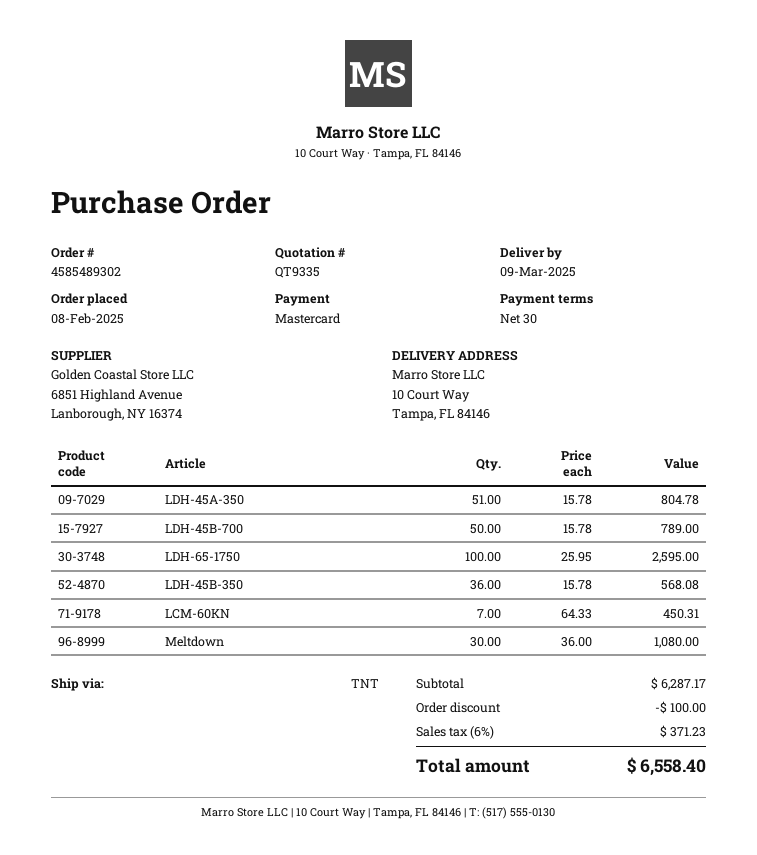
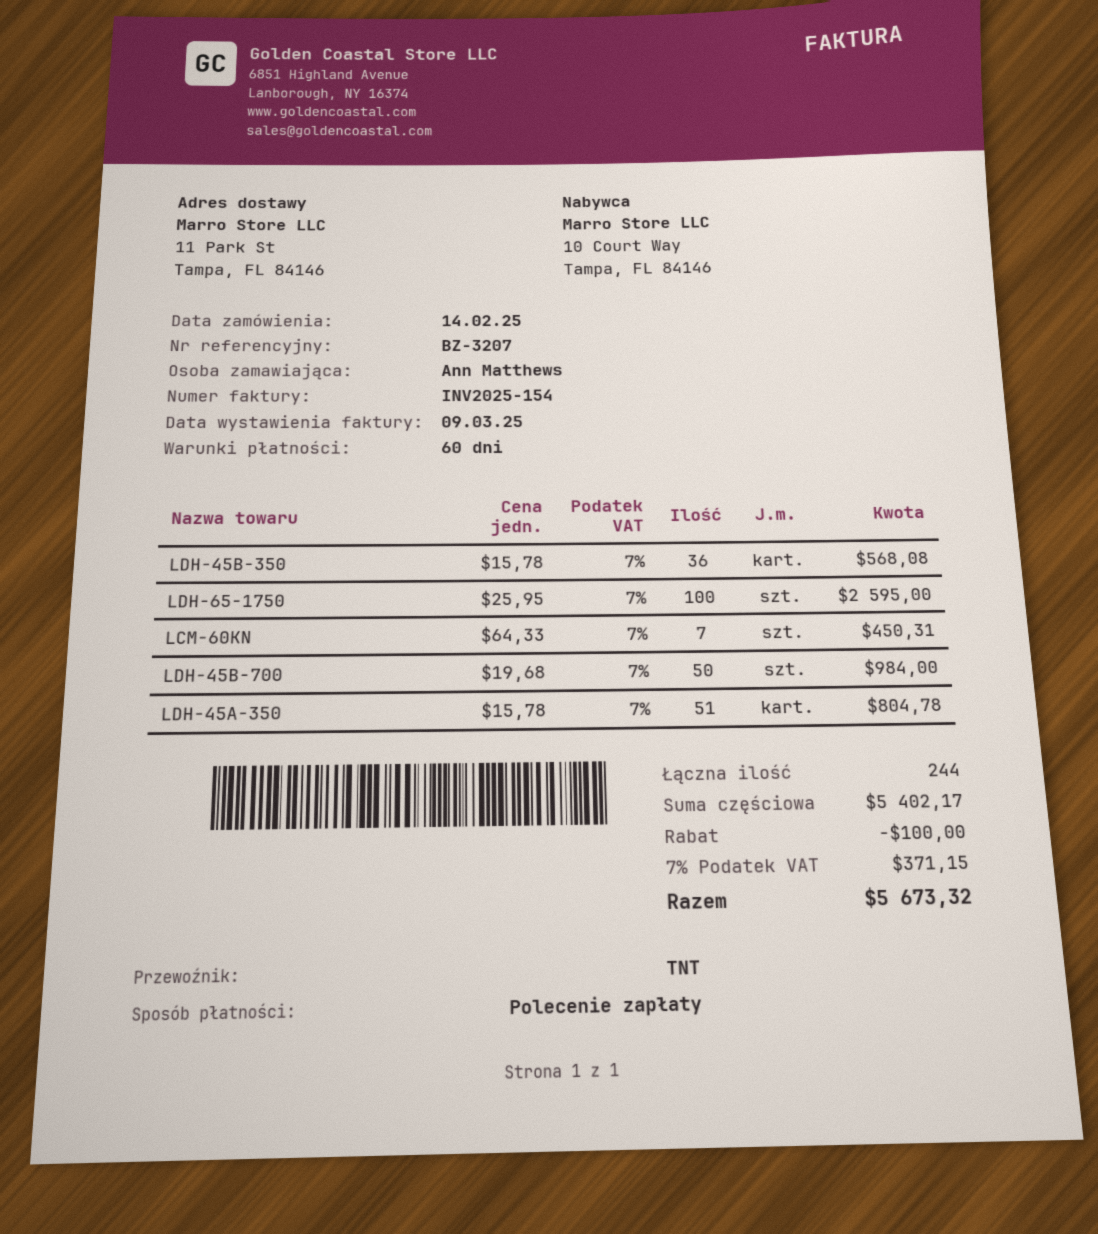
order date: 2025-02-08 -> 2025-02-14
payment terms: 30 days -> 60 days
payment method: Mastercard -> direct debit
ship to: 10 Court Way, Tampa, FL 84146 -> 11 Park St, Tampa, FL 84146
LDH-45B-700: 50 x 15.78 = 789.00 -> 50 x 19.68 = 984.00
Meltdown: 30 x 36.00 = 1080.00 -> none
subtotal: 6287.17 -> 5402.17
tax: 6% = 371.23 -> 7% = 371.15
total: 6558.40 -> 5673.32

